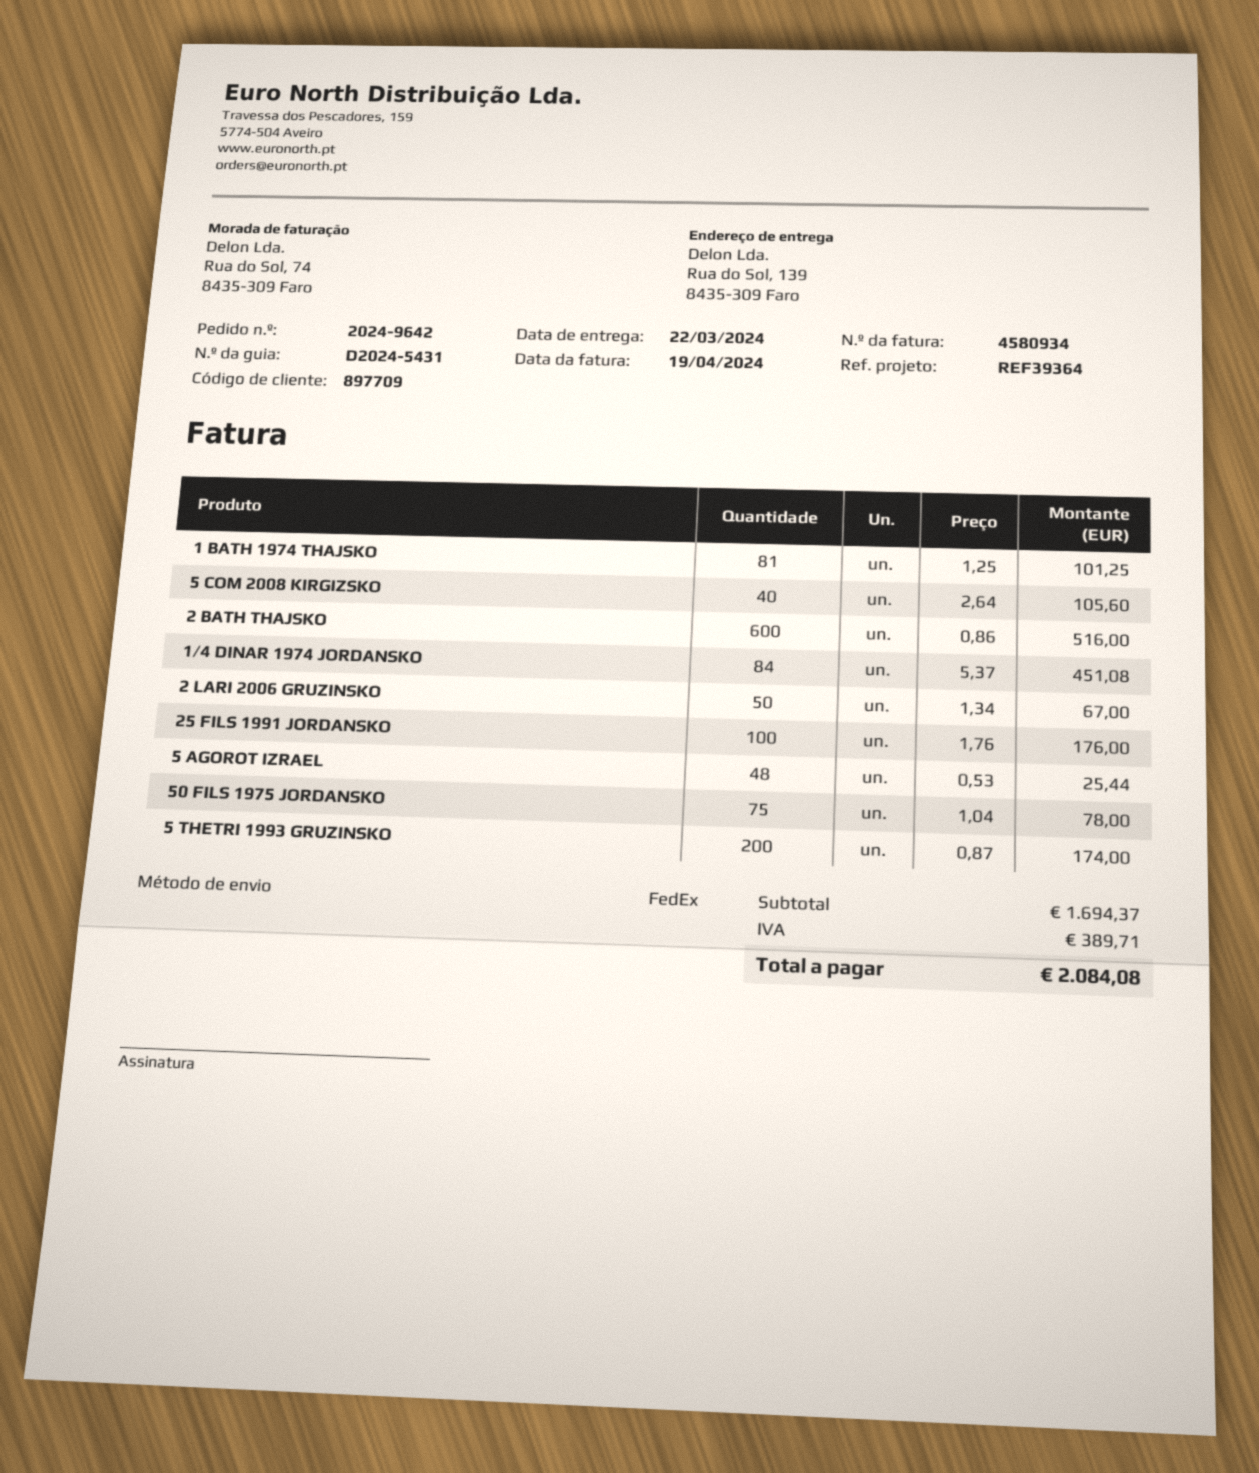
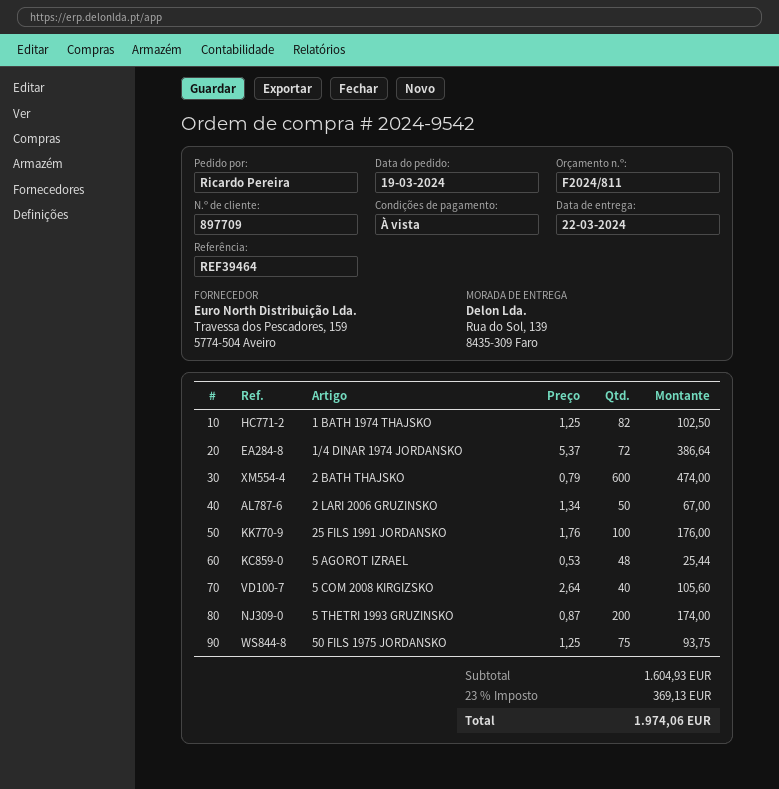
order number: 2024-9642 -> 2024-9542
reference: REF39364 -> REF39464
1 BATH 1974 THAJSKO: 81 x 1.25 = 101.25 -> 82 x 1.25 = 102.50
2 BATH THAJSKO: 600 x 0.86 = 516.00 -> 600 x 0.79 = 474.00
1/4 DINAR 1974 JORDANSKO: 84 x 5.37 = 451.08 -> 72 x 5.37 = 386.64
50 FILS 1975 JORDANSKO: 75 x 1.04 = 78.00 -> 75 x 1.25 = 93.75
subtotal: 1694.37 -> 1604.93
tax: 389.71 -> 369.13
total: 2084.08 -> 1974.06

